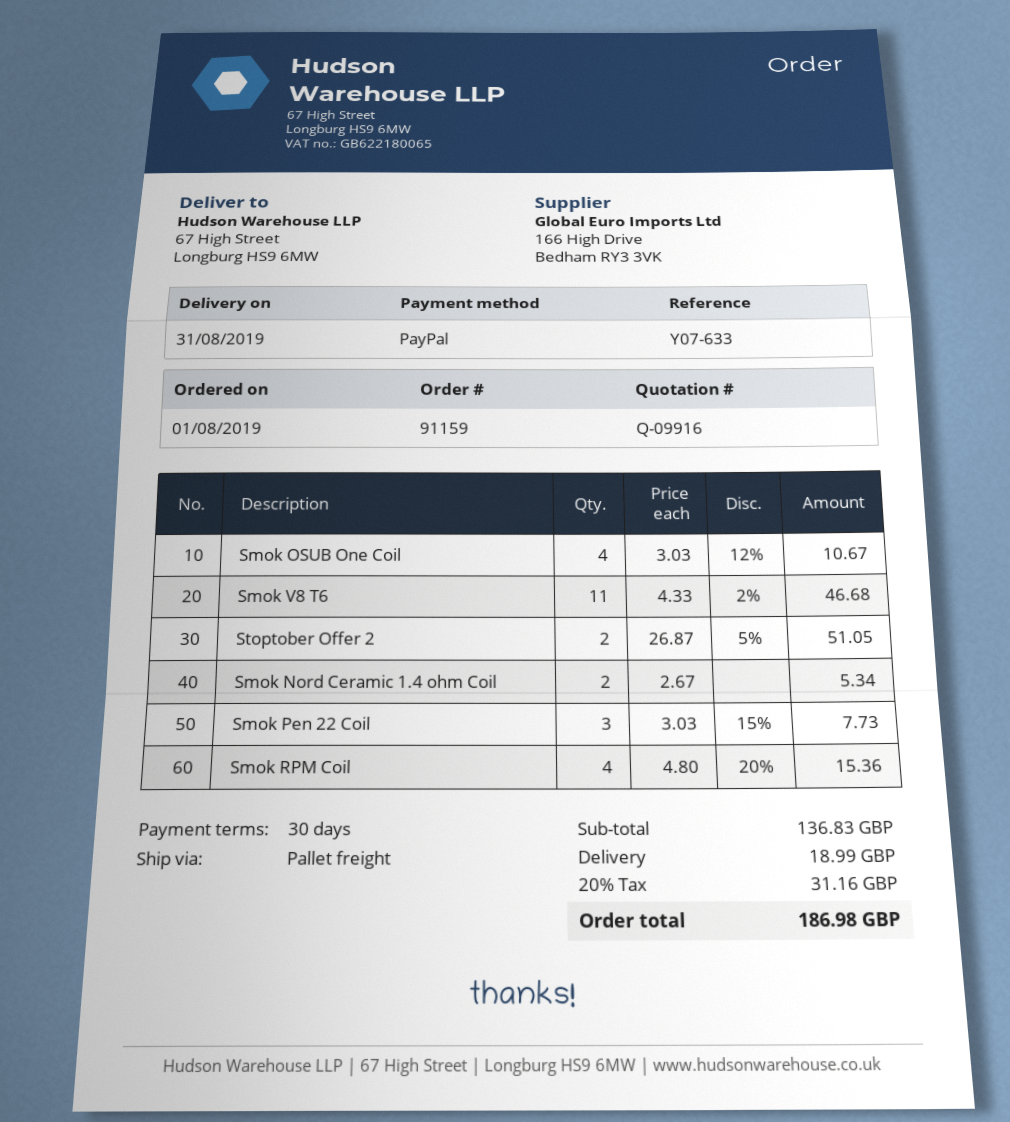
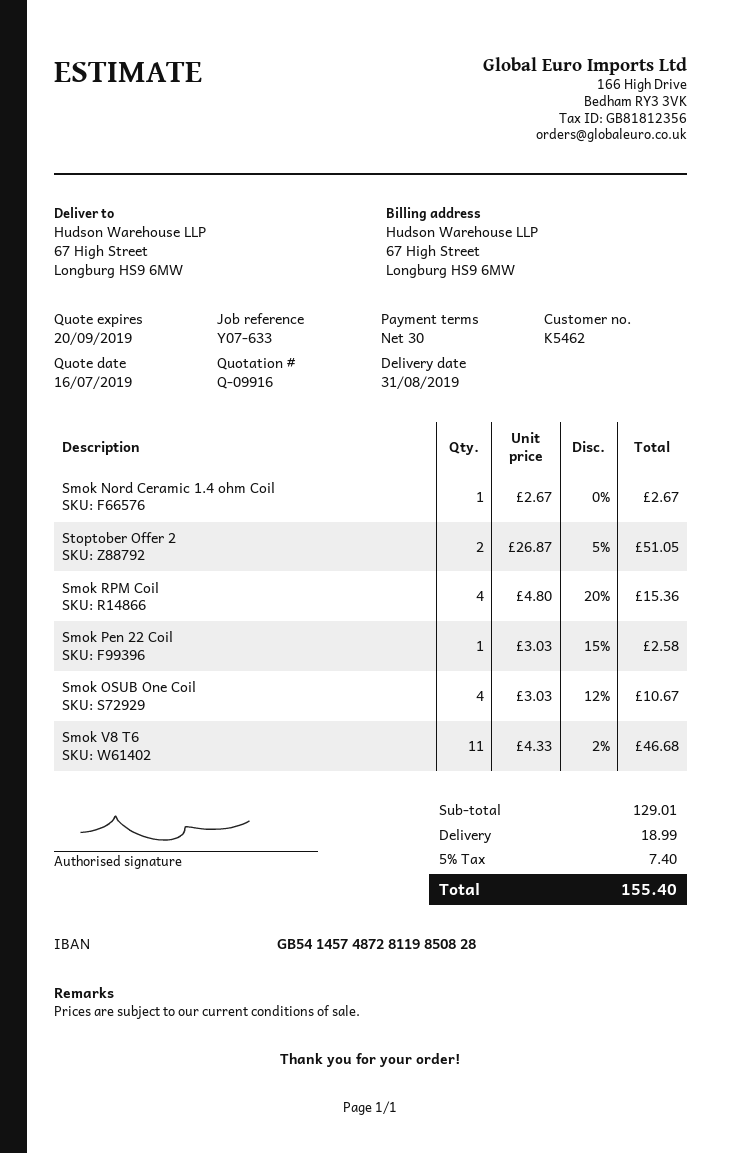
Smok Nord Ceramic 1.4 ohm Coil: 2 x 2.67 = 5.34 -> 1 x 2.67 = 2.67
Smok Pen 22 Coil: 3 x 3.03 - 15% = 7.73 -> 1 x 3.03 - 15% = 2.58
subtotal: 136.83 -> 129.01
tax: 20% = 31.16 -> 5% = 7.40
total: 186.98 -> 155.40

